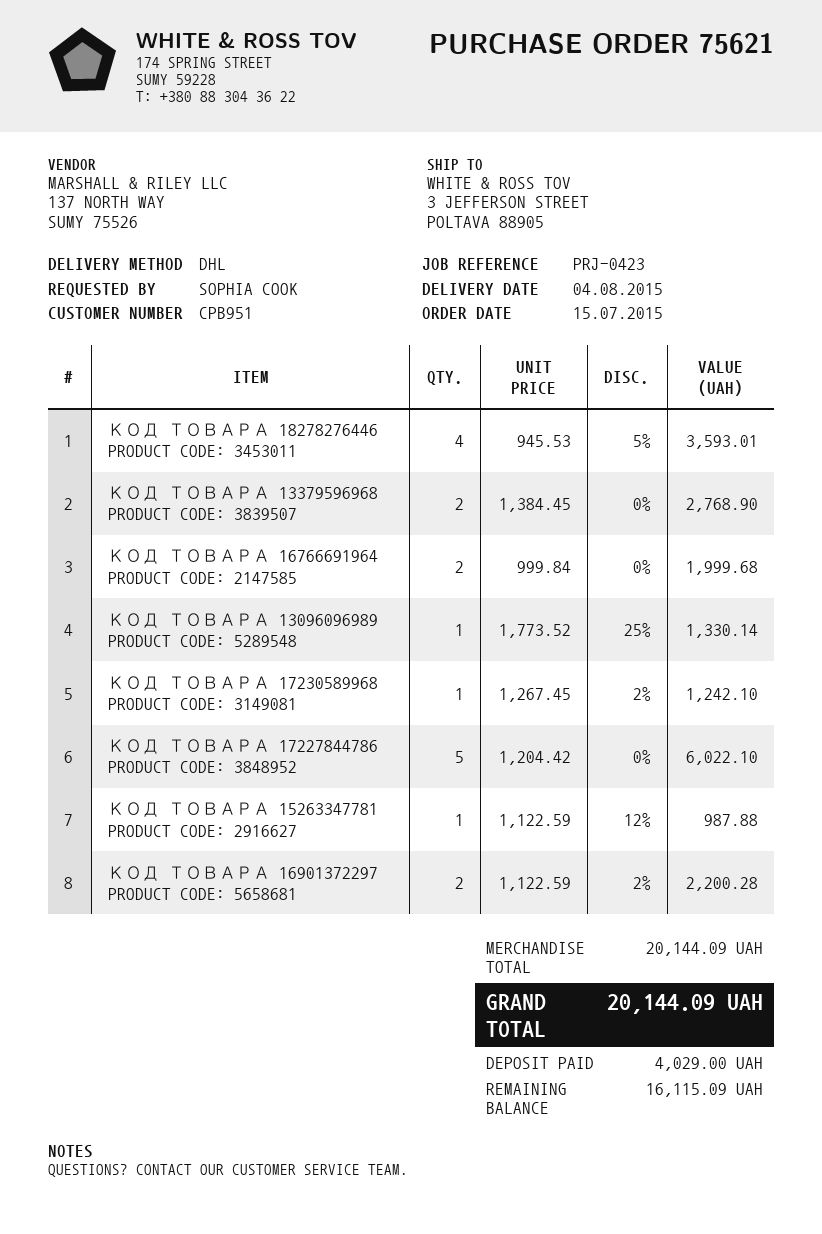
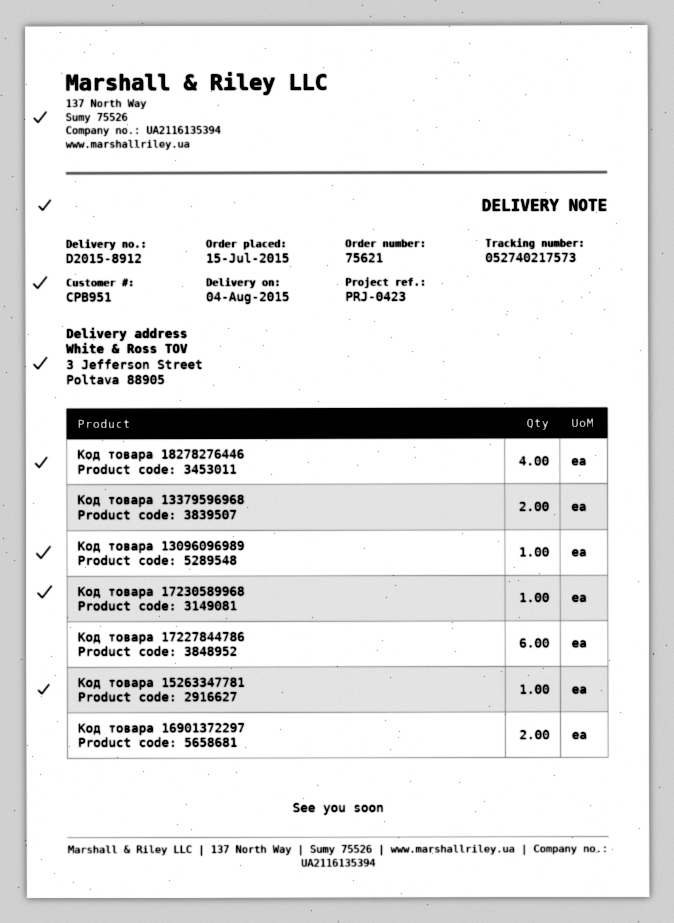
КОД ТОВАРА 16766691964: 2 -> none
КОД ТОВАРА 17227844786: 5 -> 6

